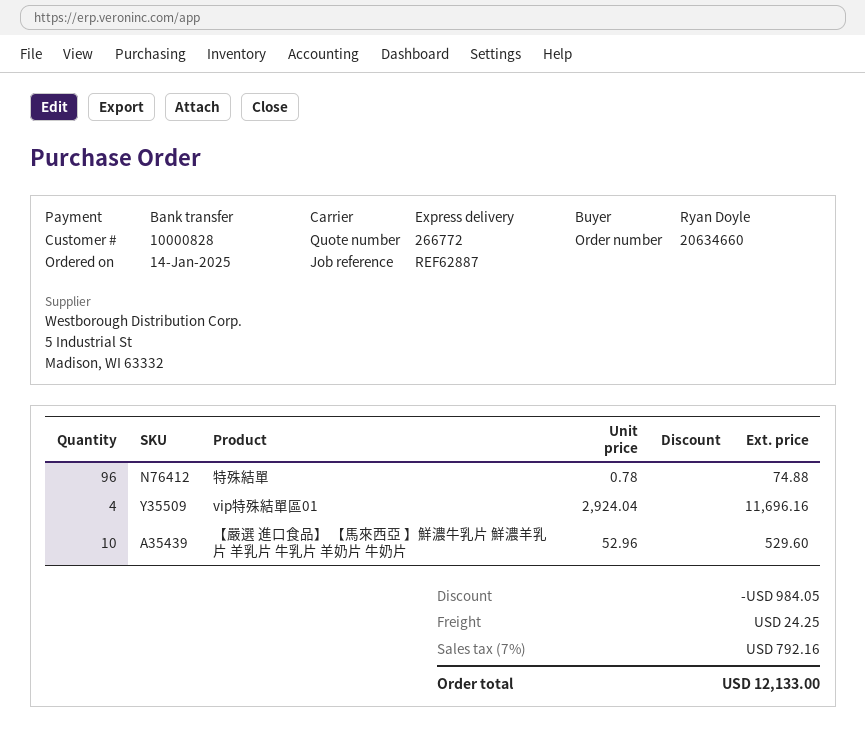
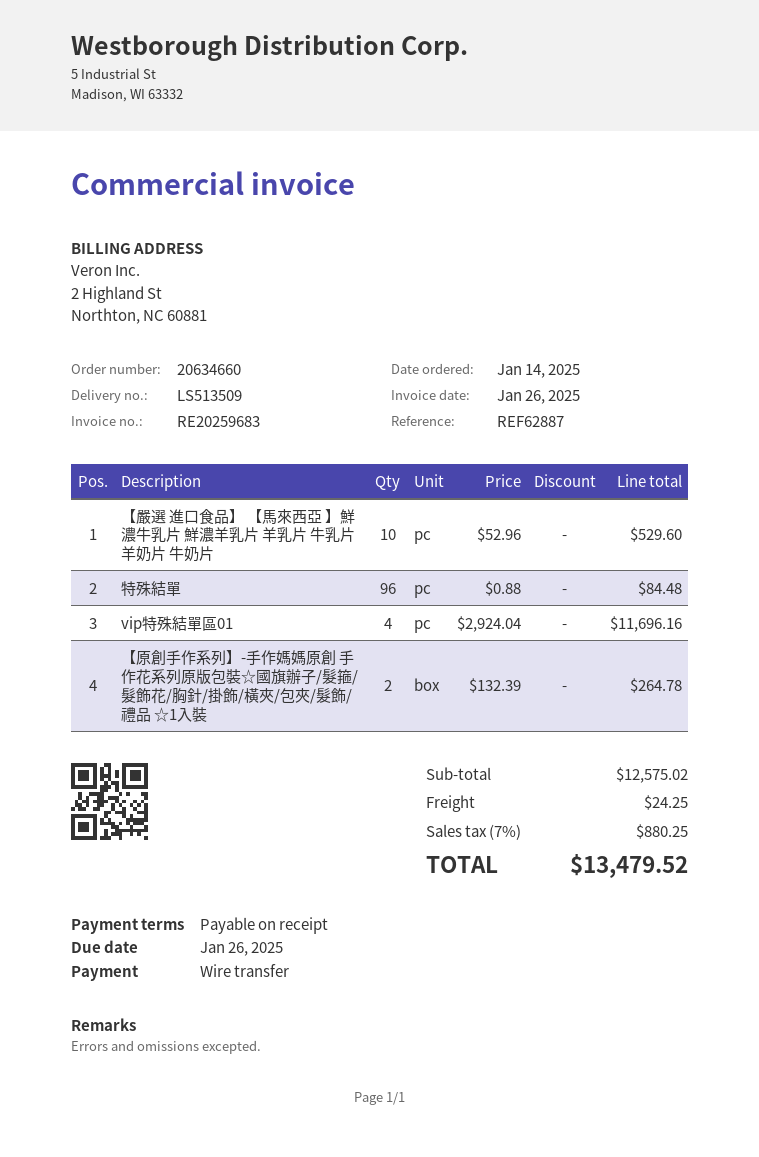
特殊結單: 96 x 0.78 = 74.88 -> 96 x 0.88 = 84.48
【原創手作系列】-手作媽媽原創 手作花系列原版包裝☆國旗辦子/髮箍/髮飾花/胸針/掛飾/橫夾/包夾/髮飾/禮品 ☆1入裝: none -> 2 x 132.39 = 264.78
discount: 984.05 -> none
tax: 7% = 792.16 -> 7% = 880.25
total: 12133.00 -> 13479.52

